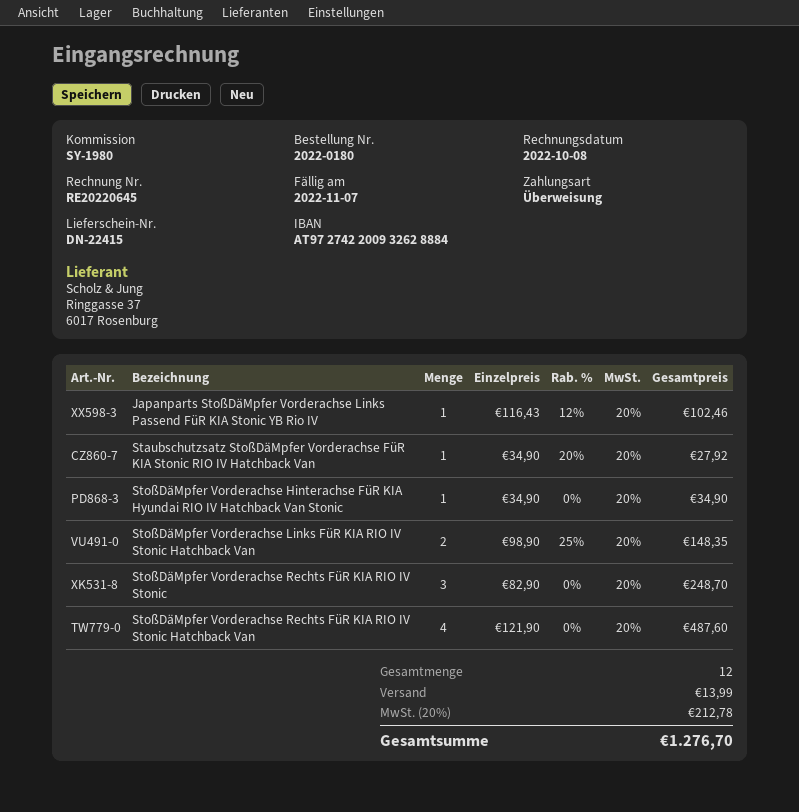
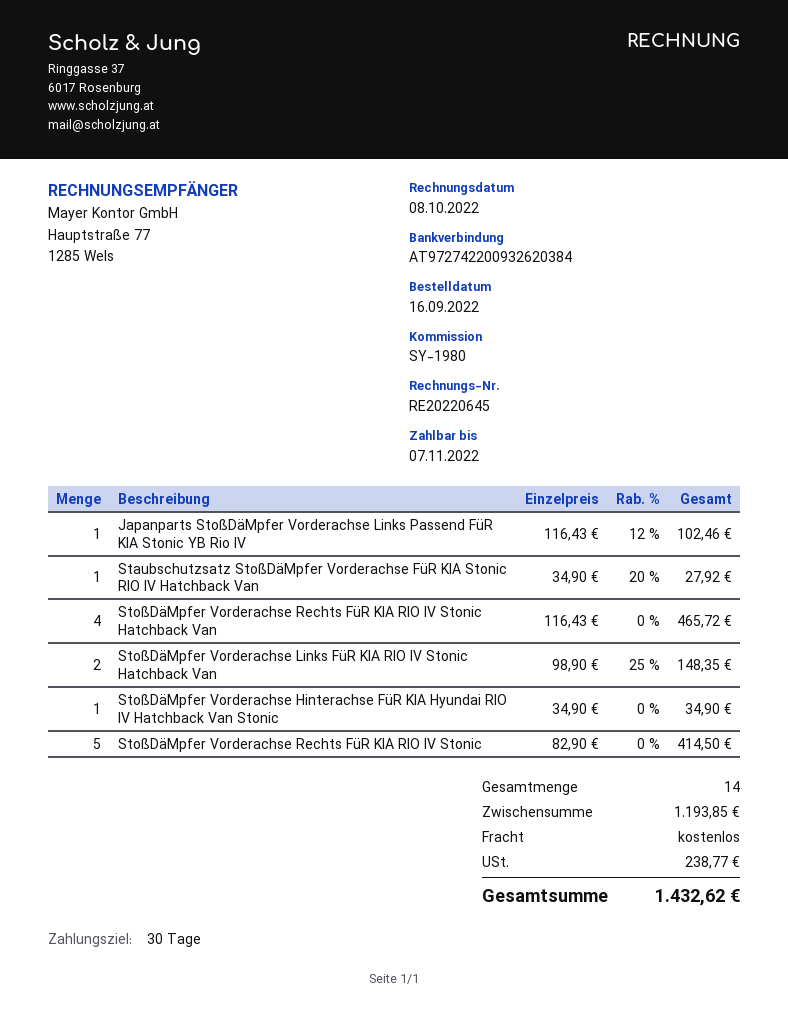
bank account: AT972742200932628884 -> AT972742200932620384
StoßDäMpfer Vorderachse Rechts FüR KIA RIO IV Stonic: 3 x 82.90 = 248.70 -> 5 x 82.90 = 414.50
StoßDäMpfer Vorderachse Rechts FüR KIA RIO IV Stonic Hatchback Van: 4 x 121.90 = 487.60 -> 4 x 116.43 = 465.72
total quantity: 12 -> 14
shipping: 13.99 -> 0.00
tax: 212.78 -> 238.77
total: 1276.70 -> 1432.62

